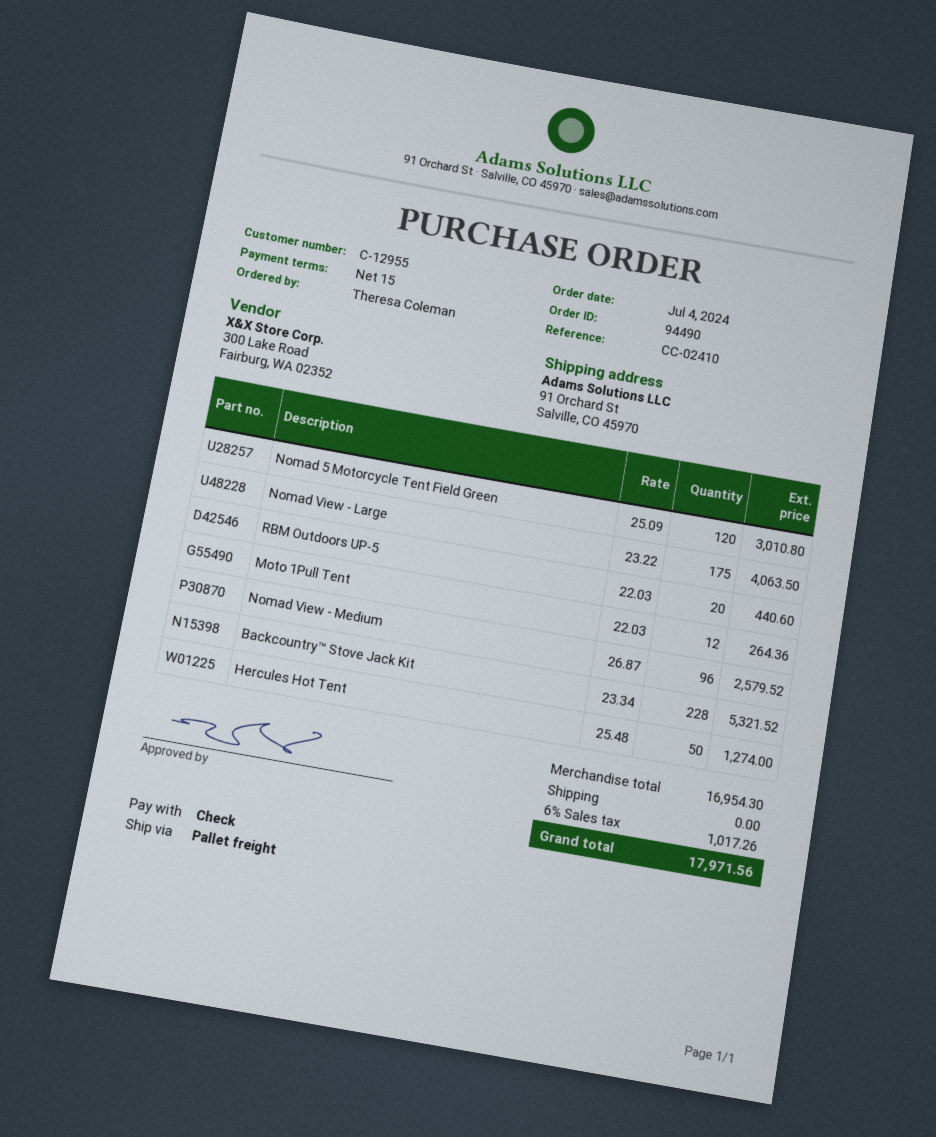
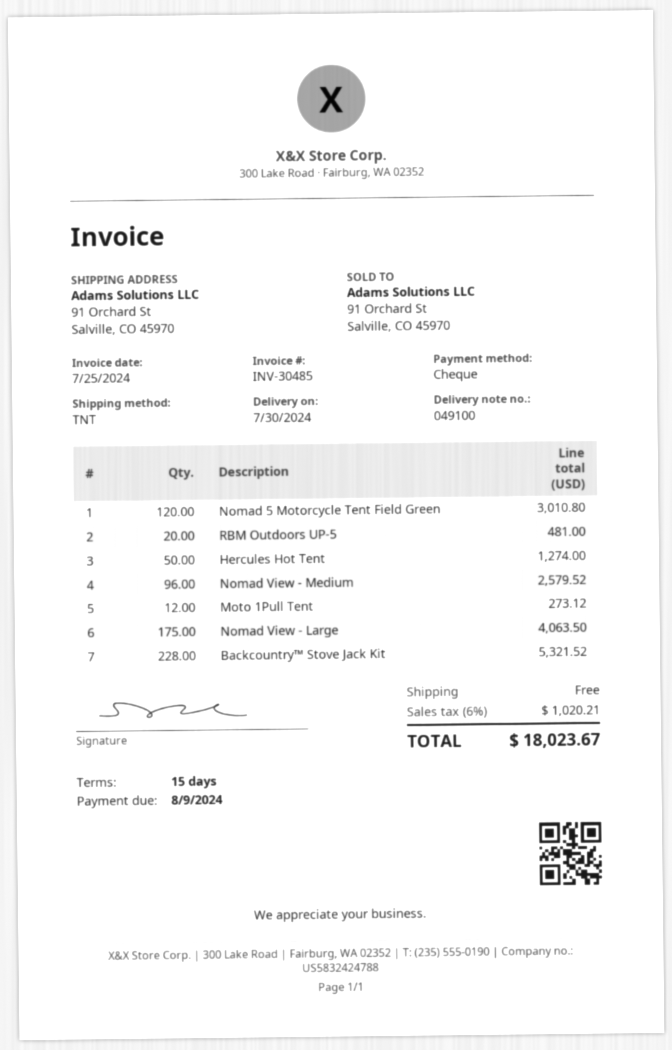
shipping method: pallet freight -> TNT
RBM Outdoors UP-5: 20 for 440.60 -> 20 for 481.00
Moto 1Pull Tent: 12 for 264.36 -> 12 for 273.12
tax: 6% = 1017.26 -> 6% = 1020.21
total: 17971.56 -> 18023.67

